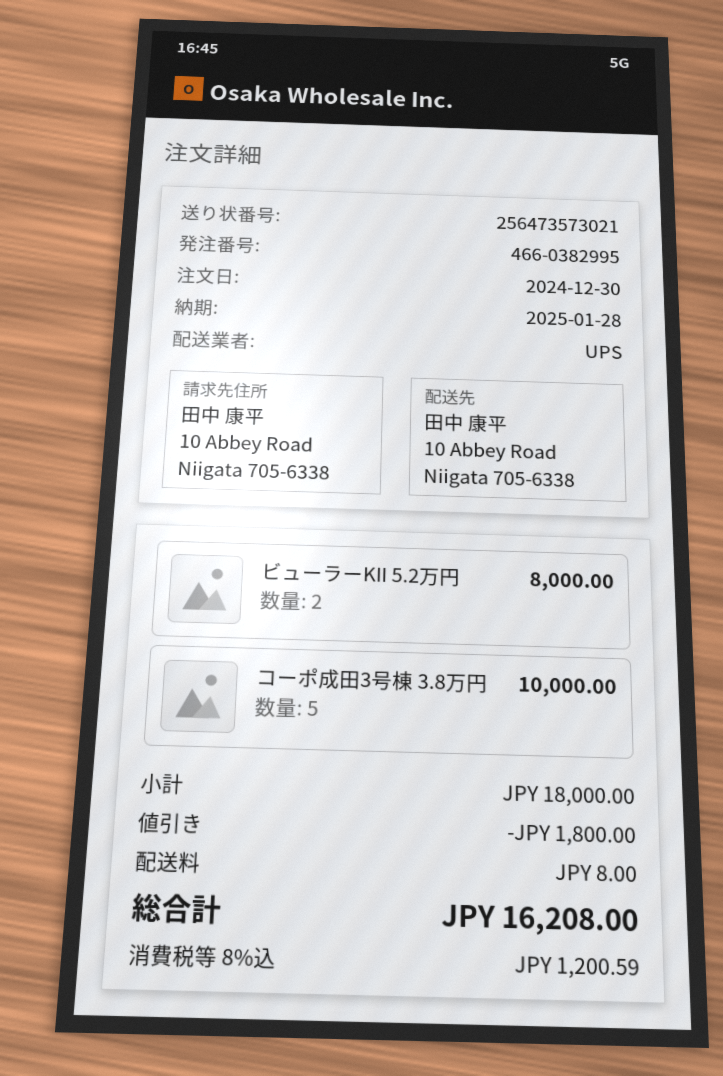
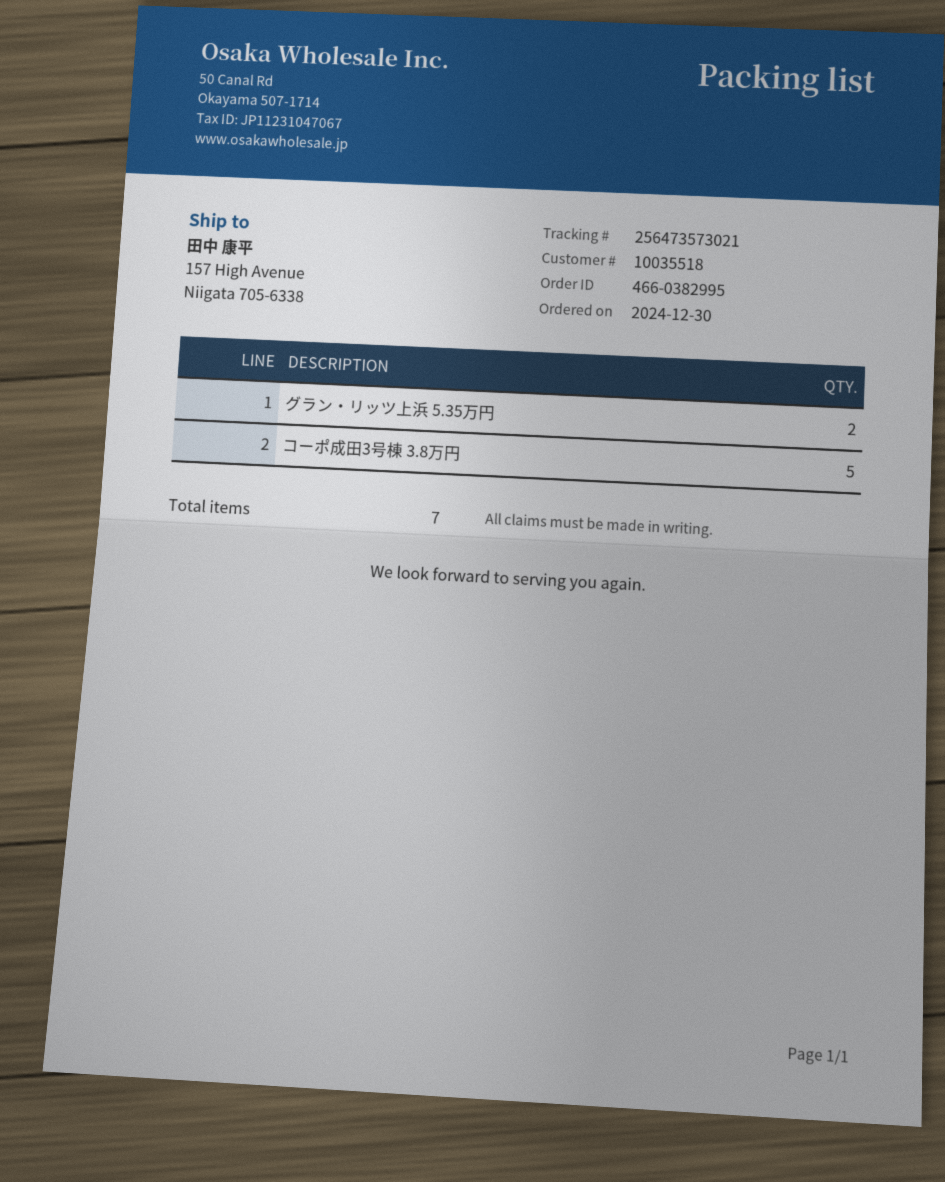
ship to: 10 Abbey Road, Niigata 705-6338 -> 157 High Avenue, Niigata 705-6338
ビューラーKII 5.2万円: 2 -> none
グラン・リッツ上浜 5.35万円: none -> 2

